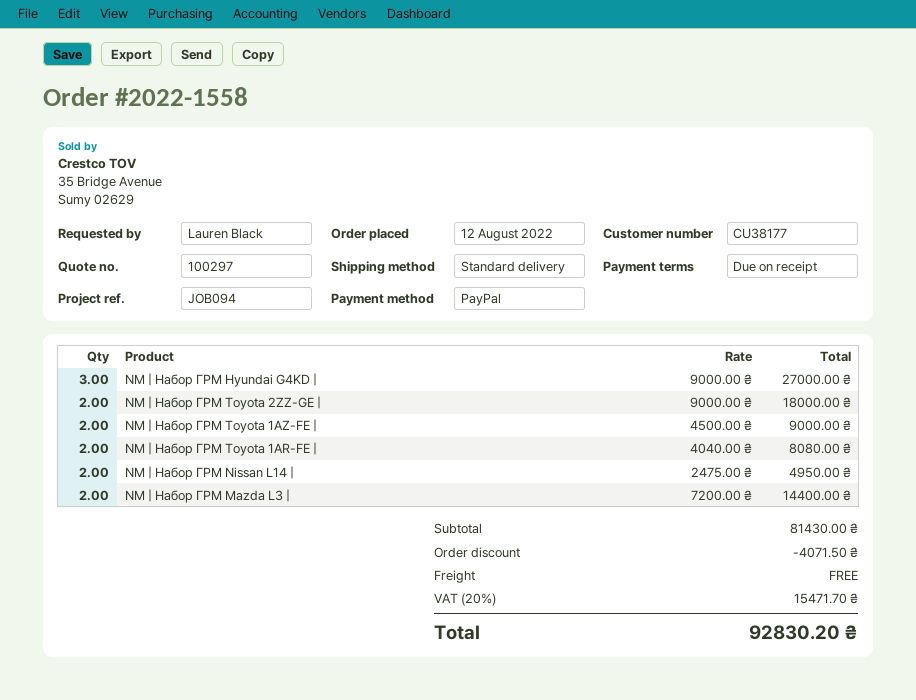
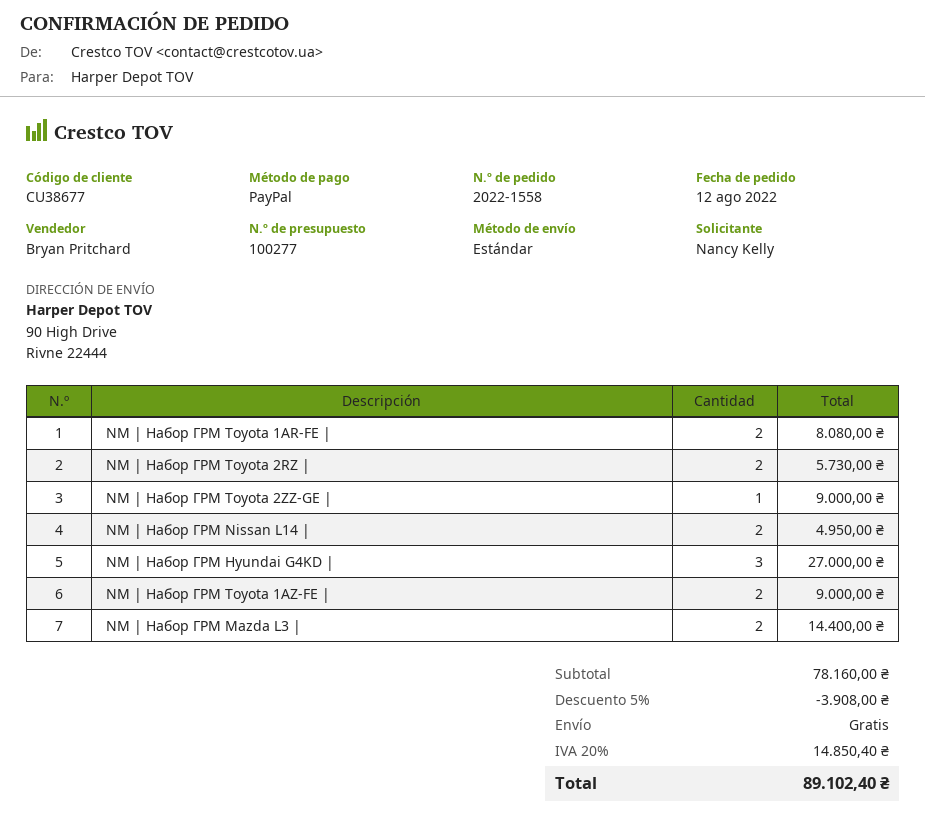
quote number: 100297 -> 100277
customer number: CU38177 -> CU38677
ordered by: Lauren Black -> Nancy Kelly
NM | Набор ГРМ Toyota 2ZZ-GE |: 2 for 18000.00 -> 1 for 9000.00
NM | Набор ГРМ Toyota 2RZ |: none -> 2 for 5730.00
subtotal: 81430.00 -> 78160.00
discount: 4071.50 -> 3908.00
tax: 20% = 15471.70 -> 20% = 14850.40
total: 92830.20 -> 89102.40

